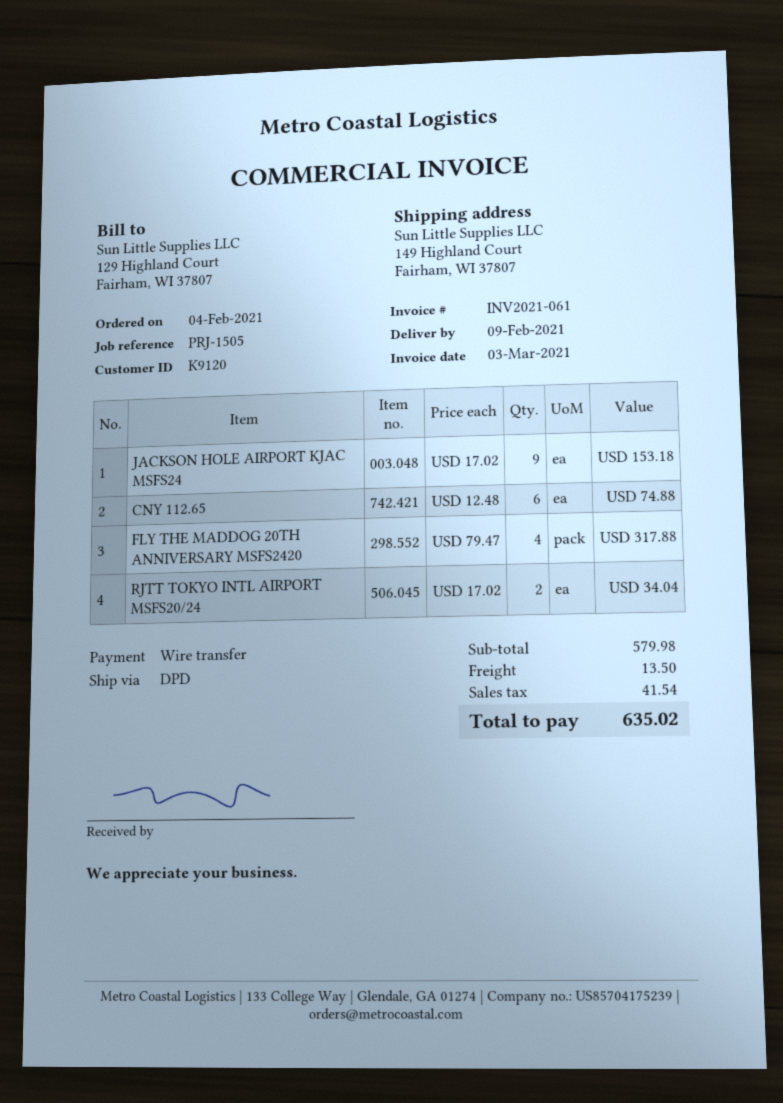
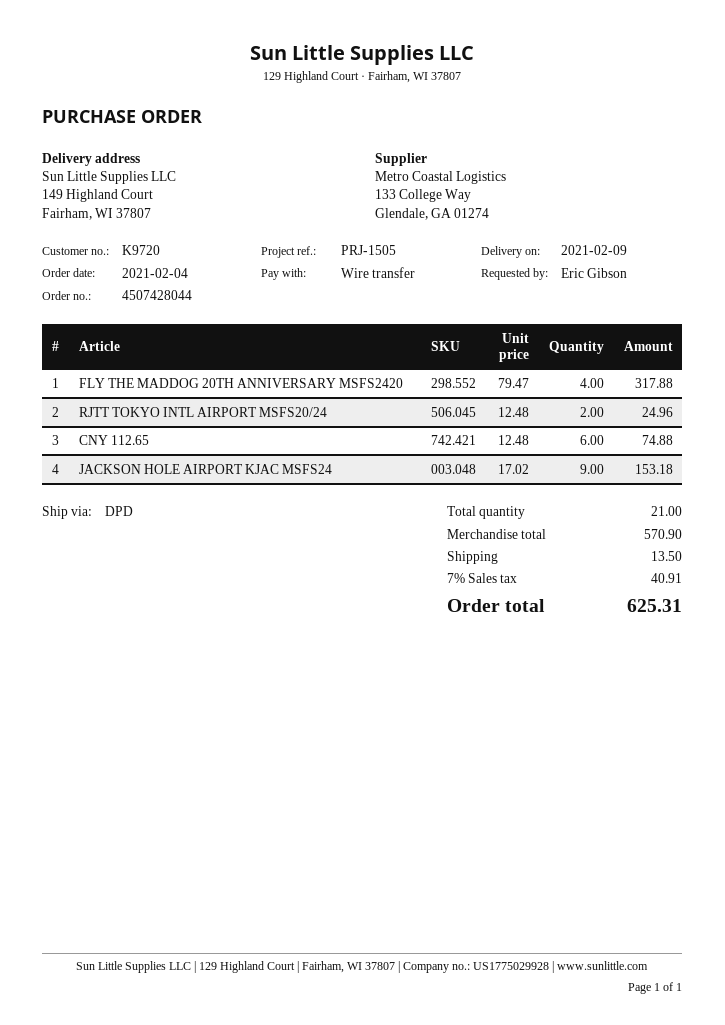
customer number: K9120 -> K9720
RJTT TOKYO INTL AIRPORT MSFS20/24: 2 x 17.02 = 34.04 -> 2 x 12.48 = 24.96
subtotal: 579.98 -> 570.90
tax: 41.54 -> 40.91
total: 635.02 -> 625.31

